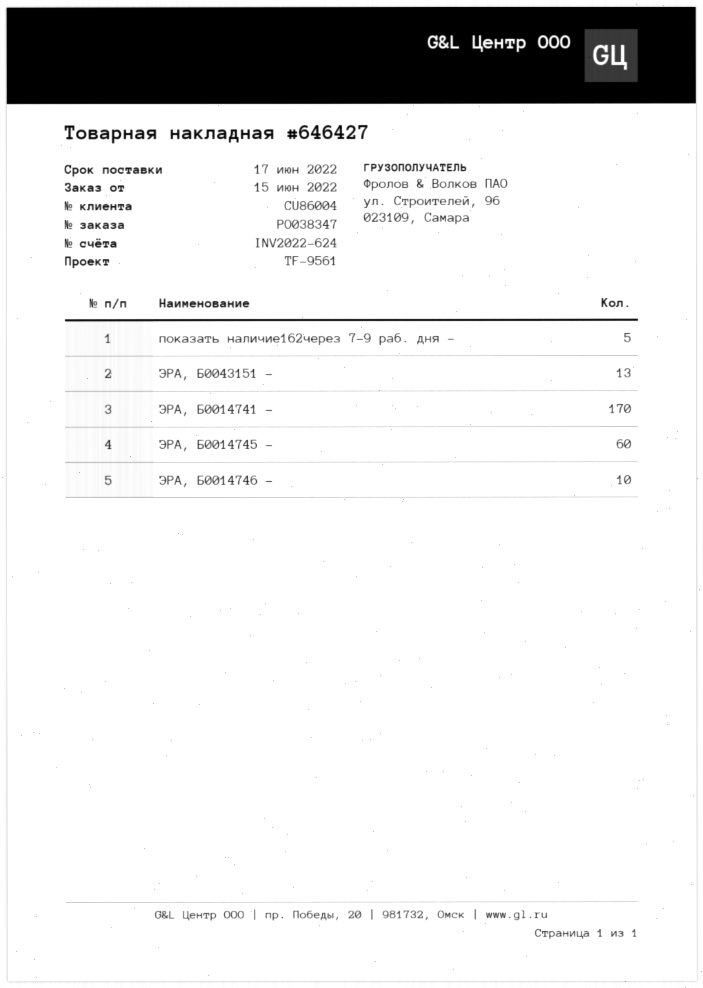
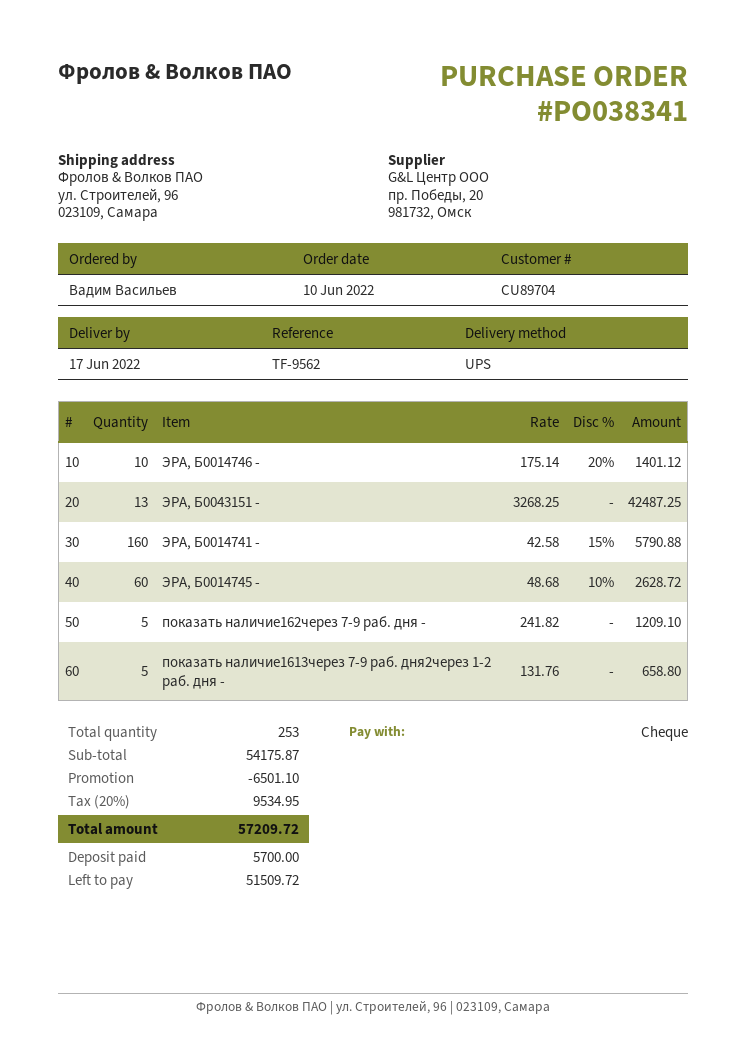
order number: PO038347 -> PO038341
order date: 2022-06-15 -> 2022-06-10
customer number: CU86004 -> CU89704
reference: TF-9561 -> TF-9562
ЭРА, Б0014741 -: 170 -> 160
показать наличие1613через 7-9 раб. дня2через 1-2 раб. дня -: none -> 5

